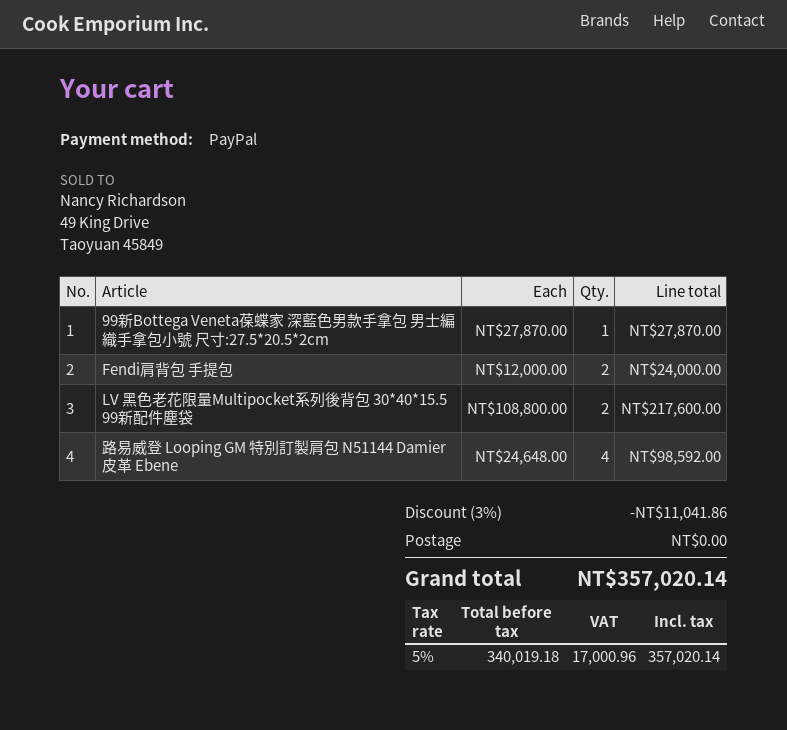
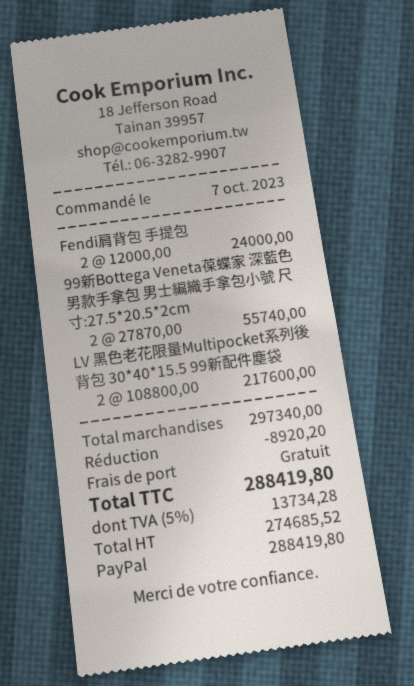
99新Bottega Veneta葆蝶家 深藍色男款手拿包 男士編織手拿包小號 尺寸:27.5*20.5*2cm: 1 x 27870.00 = 27870.00 -> 2 x 27870.00 = 55740.00
路易威登 Looping GM 特別訂製肩包 N51144 Damier 皮革 Ebene: 4 x 24648.00 = 98592.00 -> none
discount: 11041.86 -> 8920.20
net: 340019.18 -> 274685.52
tax: 5% = 17000.96 -> 5% = 13734.28
total: 357020.14 -> 288419.80

